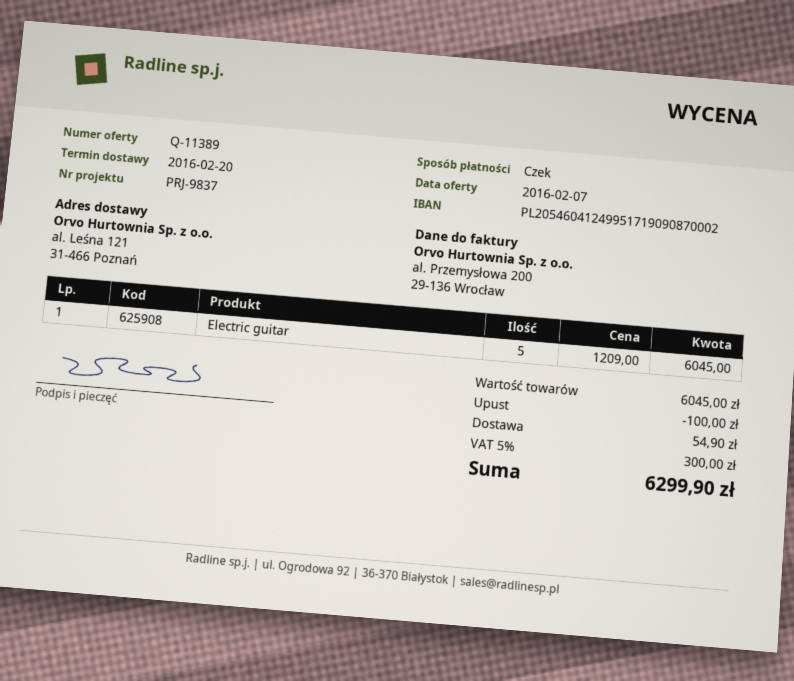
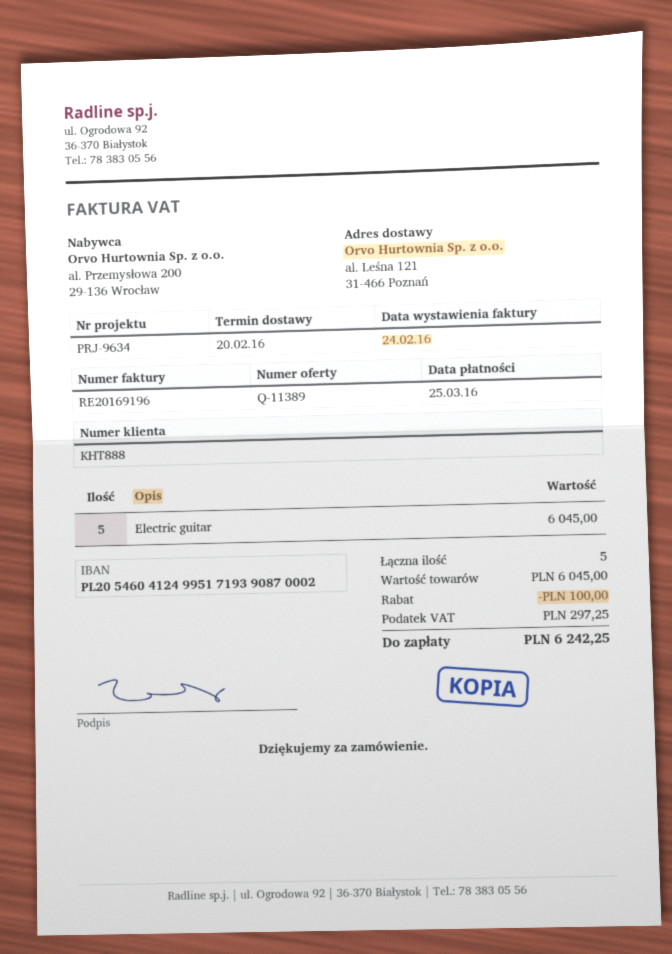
reference: PRJ-9837 -> PRJ-9634
bank account: PL20546041249951719090870002 -> PL20546041249951719390870002
shipping: 54.90 -> none
tax: 300.00 -> 297.25
total: 6299.90 -> 6242.25

